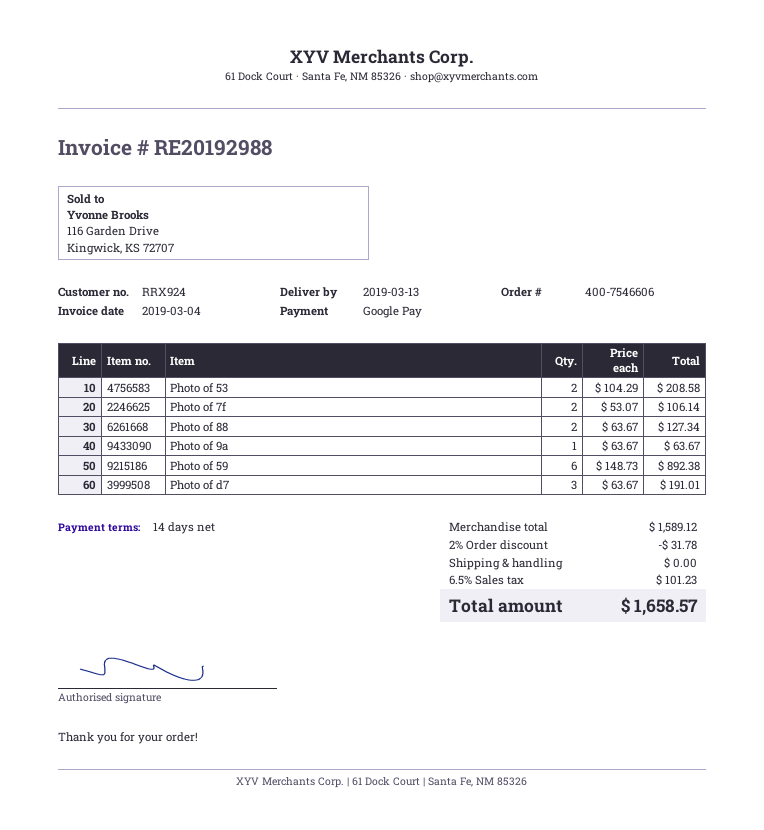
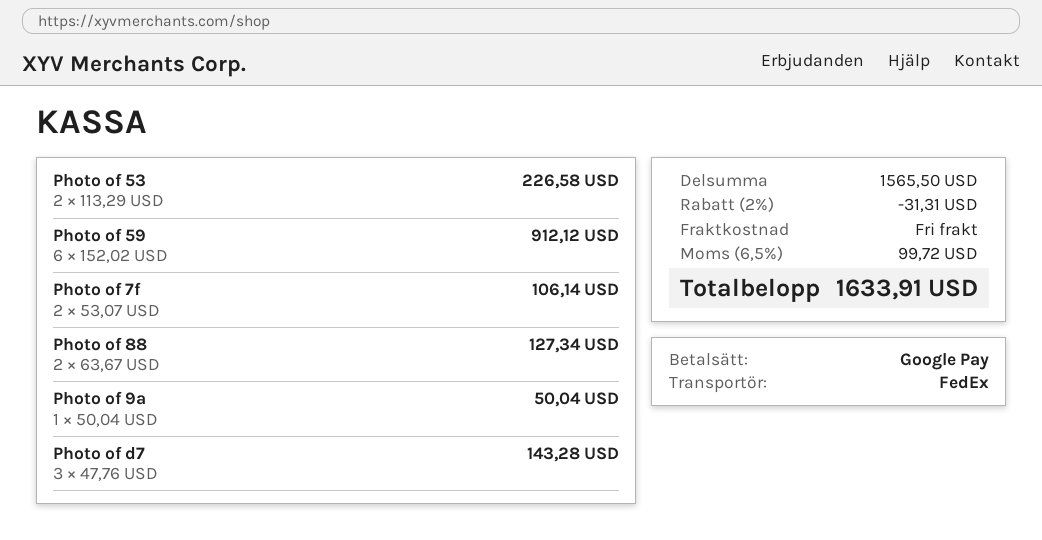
Photo of 53: 2 x 104.29 = 208.58 -> 2 x 113.29 = 226.58
Photo of 9a: 1 x 63.67 = 63.67 -> 1 x 50.04 = 50.04
Photo of 59: 6 x 148.73 = 892.38 -> 6 x 152.02 = 912.12
Photo of d7: 3 x 63.67 = 191.01 -> 3 x 47.76 = 143.28
subtotal: 1589.12 -> 1565.50
discount: 2% = 31.78 -> 2% = 31.31
tax: 6.5% = 101.23 -> 6.5% = 99.72
total: 1658.57 -> 1633.91

